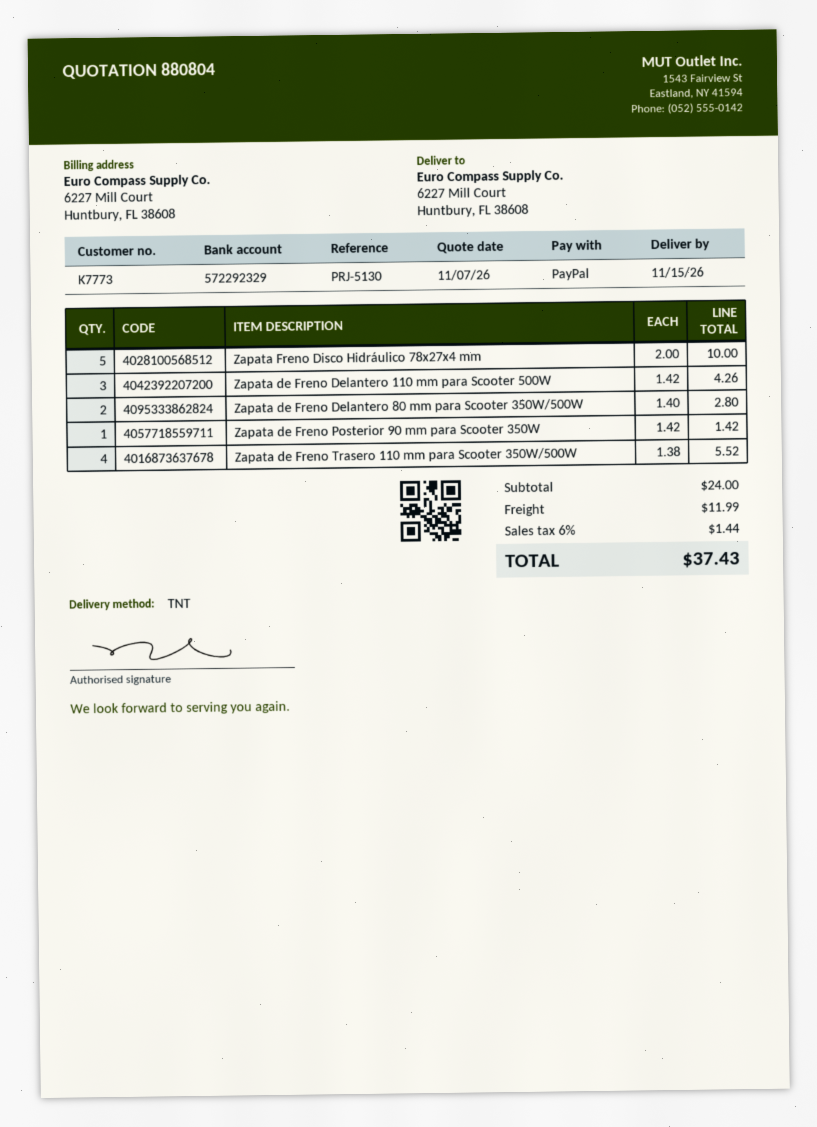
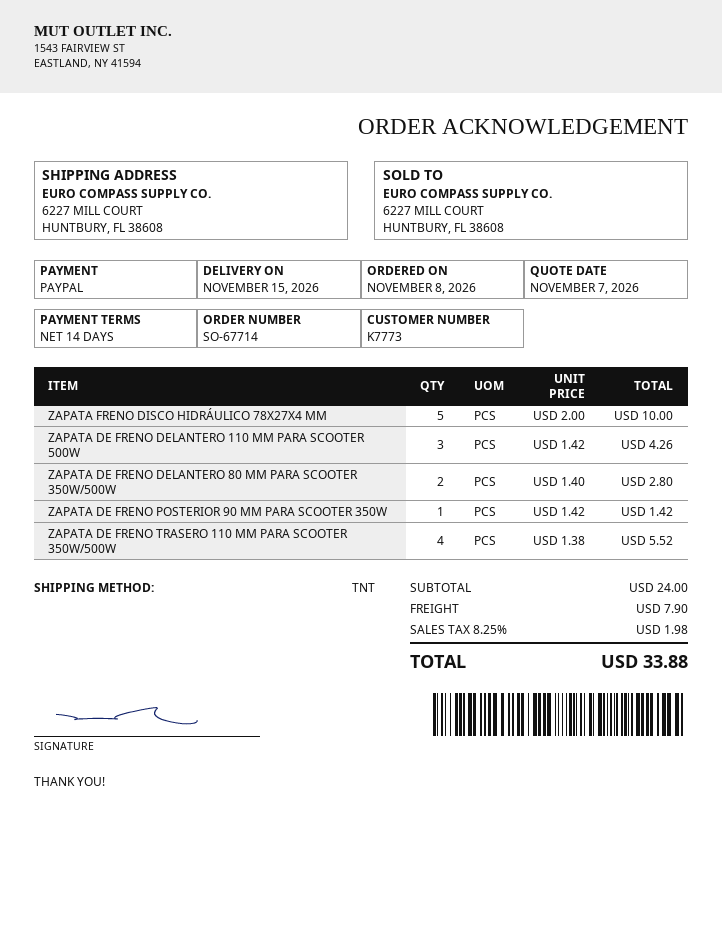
shipping: 11.99 -> 7.90
tax: 6% = 1.44 -> 8.25% = 1.98
total: 37.43 -> 33.88

